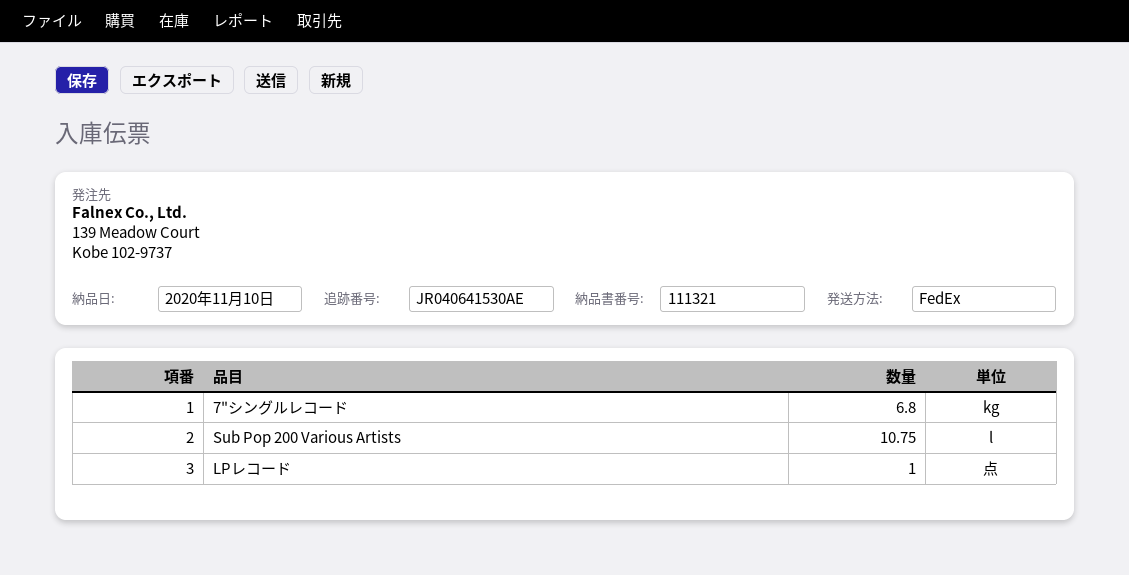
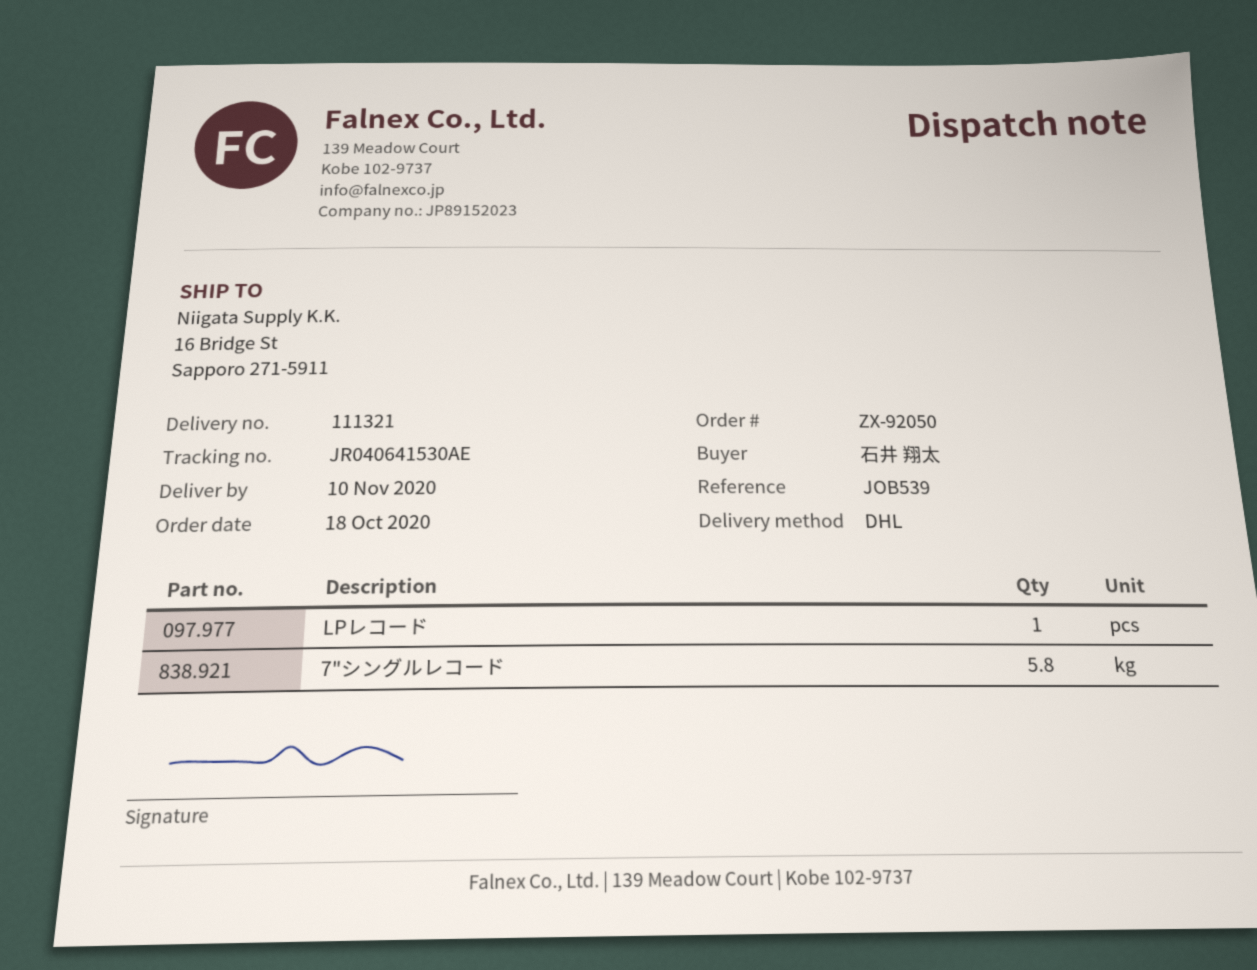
shipping method: FedEx -> DHL
7"シングルレコード: 6.8 -> 5.8
Sub Pop 200 Various Artists: 10.75 -> none

